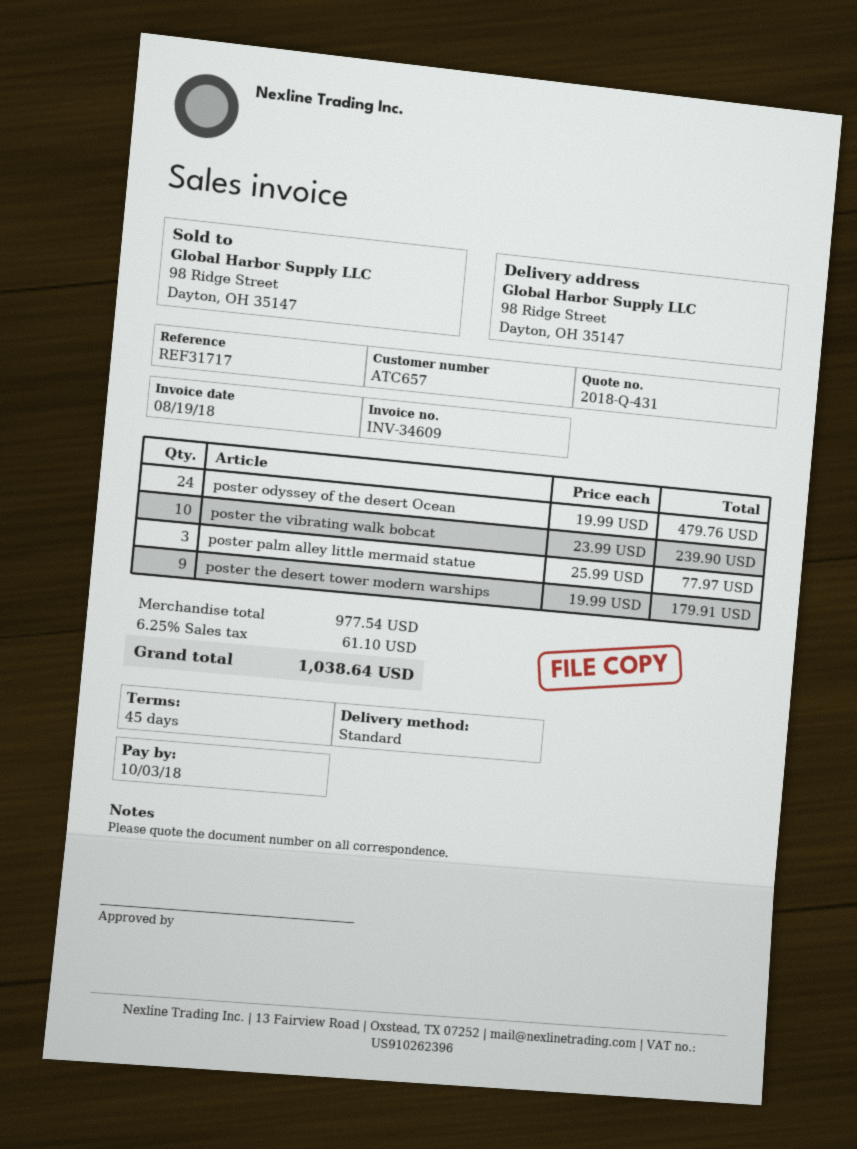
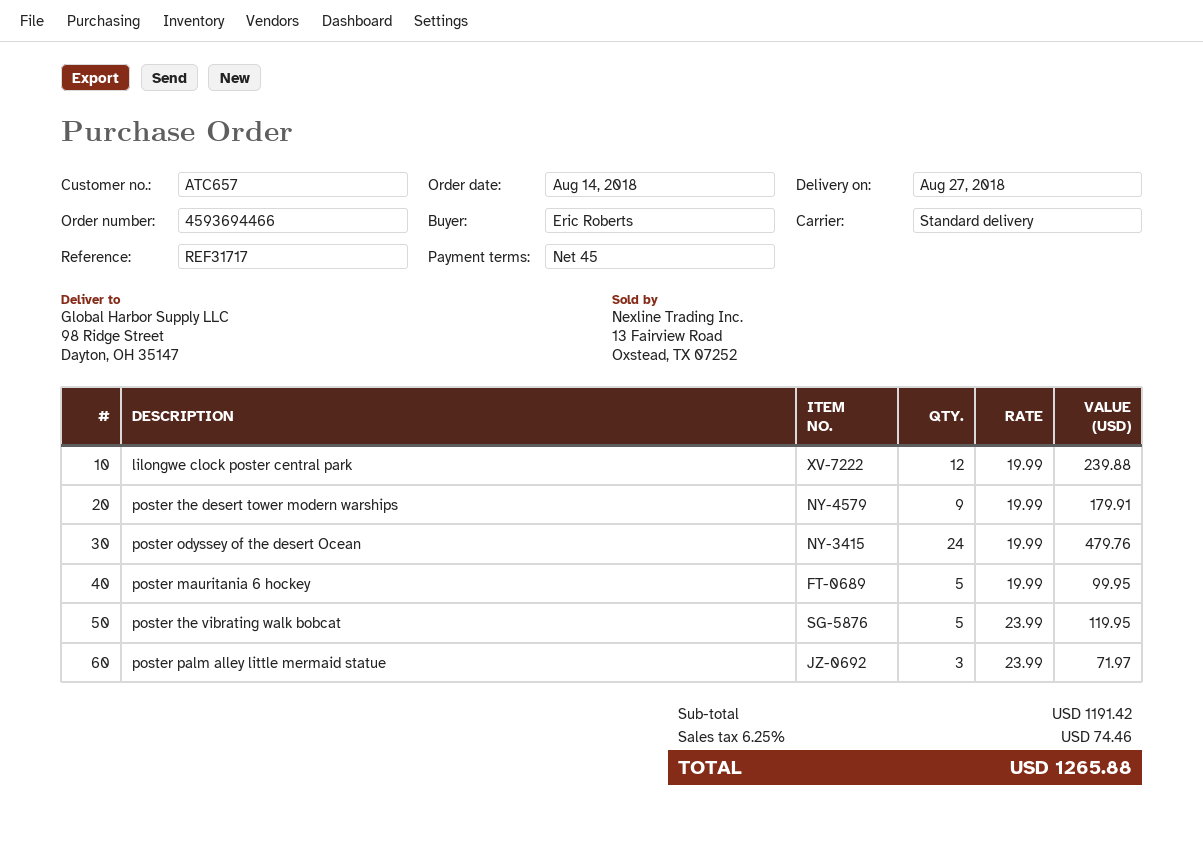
poster the vibrating walk bobcat: 10 x 23.99 = 239.90 -> 5 x 23.99 = 119.95
poster palm alley little mermaid statue: 3 x 25.99 = 77.97 -> 3 x 23.99 = 71.97
lilongwe clock poster central park: none -> 12 x 19.99 = 239.88
poster mauritania 6 hockey: none -> 5 x 19.99 = 99.95
subtotal: 977.54 -> 1191.42
tax: 6.25% = 61.10 -> 6.25% = 74.46
total: 1038.64 -> 1265.88

